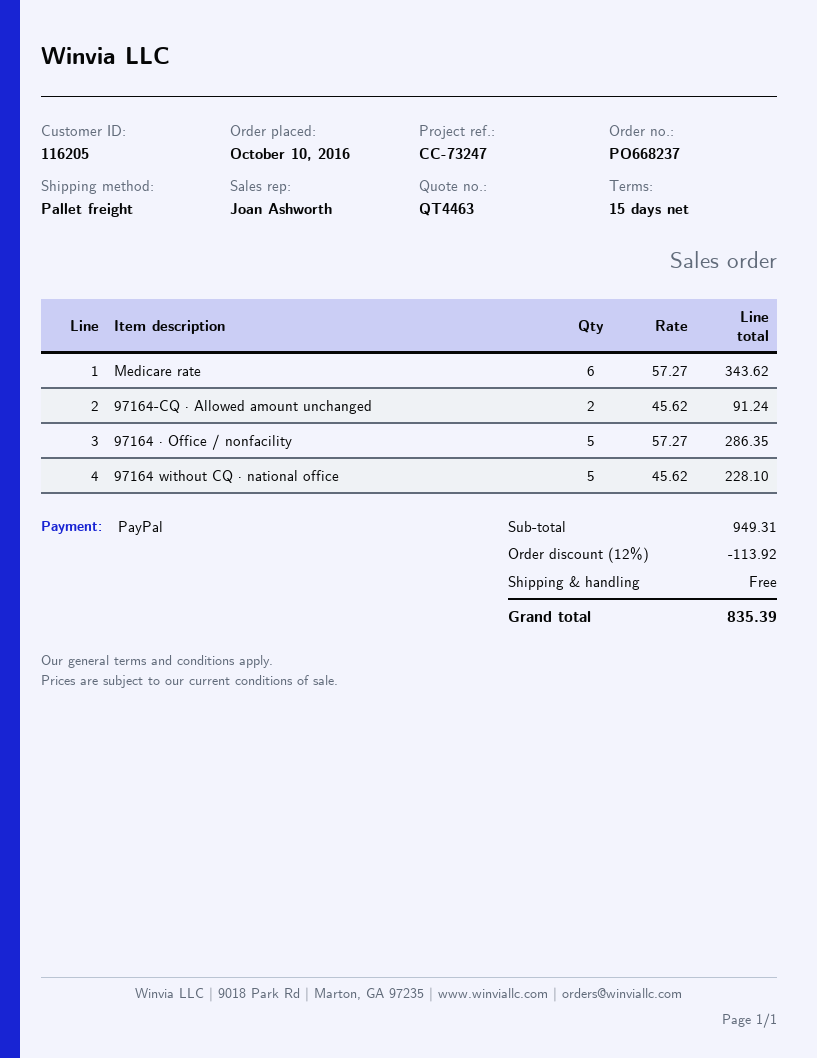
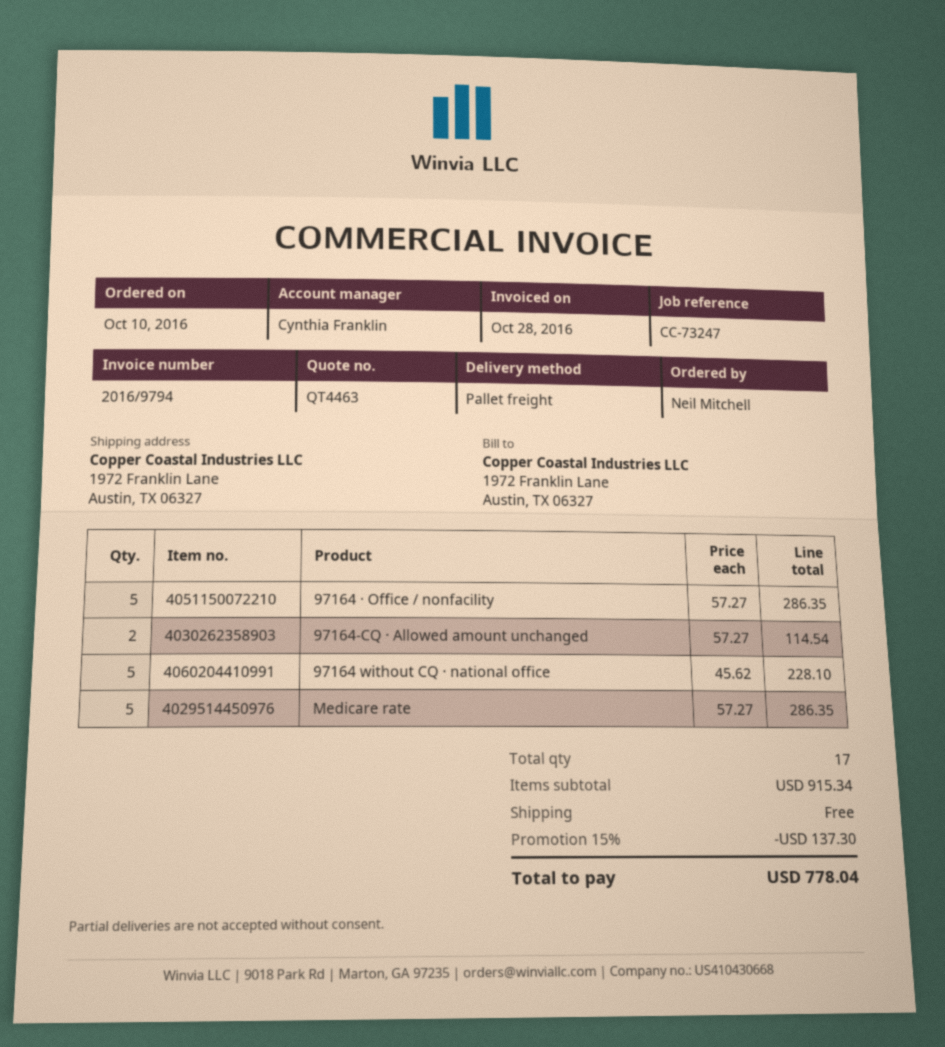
sales rep: Joan Ashworth -> Cynthia Franklin
Medicare rate: 6 x 57.27 = 343.62 -> 5 x 57.27 = 286.35
97164-CQ · Allowed amount unchanged: 2 x 45.62 = 91.24 -> 2 x 57.27 = 114.54
subtotal: 949.31 -> 915.34
discount: 12% = 113.92 -> 15% = 137.30
total: 835.39 -> 778.04

